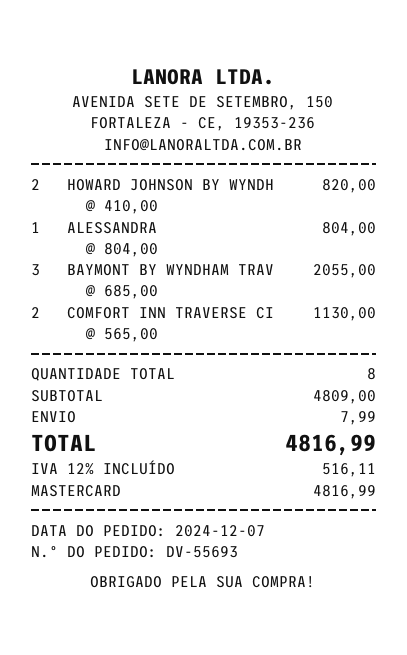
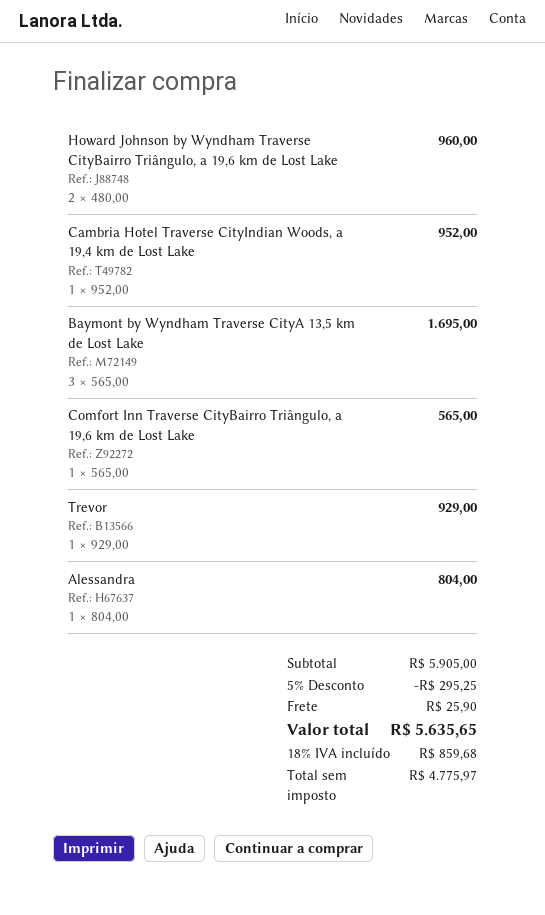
HOWARD JOHNSON BY WYNDH: 2 x 410.00 = 820.00 -> 2 x 480.00 = 960.00
BAYMONT BY WYNDHAM TRAV: 3 x 685.00 = 2055.00 -> 3 x 565.00 = 1695.00
COMFORT INN TRAVERSE CI: 2 x 565.00 = 1130.00 -> 1 x 565.00 = 565.00
Cambria Hotel Traverse CityIndian Woods, a 19,4 km de Lost Lake: none -> 1 x 952.00 = 952.00
Trevor: none -> 1 x 929.00 = 929.00
subtotal: 4809.00 -> 5905.00
discount: none -> 5% = 295.25
shipping: 7.99 -> 25.90
tax: 12% = 516.11 -> 18% = 859.68
total: 4816.99 -> 5635.65

